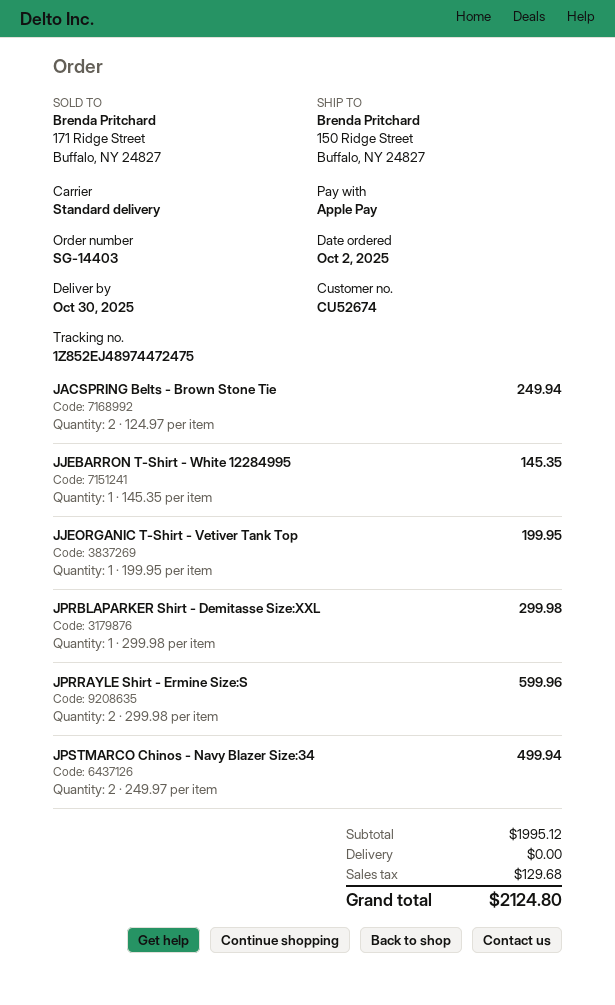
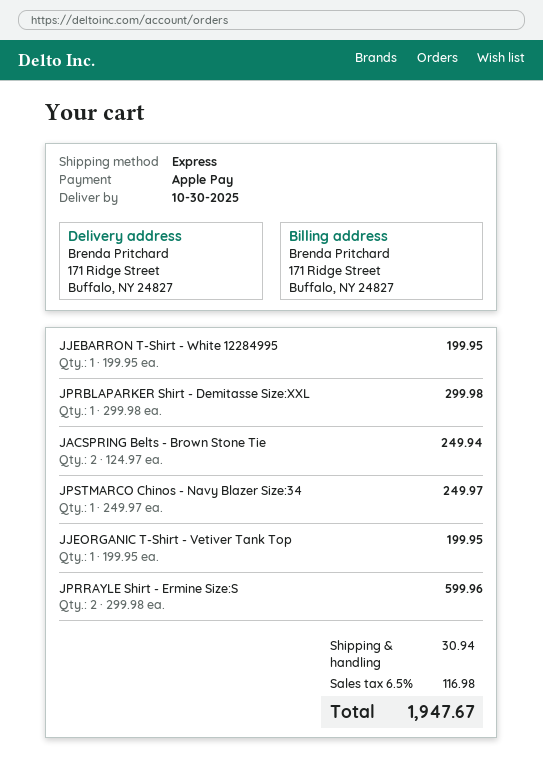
shipping method: standard -> express
ship to: 150 Ridge Street, Buffalo, NY 24827 -> 171 Ridge Street, Buffalo, NY 24827
JJEBARRON T-Shirt - White 12284995: 1 x 145.35 = 145.35 -> 1 x 199.95 = 199.95
JPSTMARCO Chinos - Navy Blazer Size:34: 2 x 249.97 = 499.94 -> 1 x 249.97 = 249.97
shipping: 0.00 -> 30.94
tax: 129.68 -> 116.98
total: 2124.80 -> 1947.67

